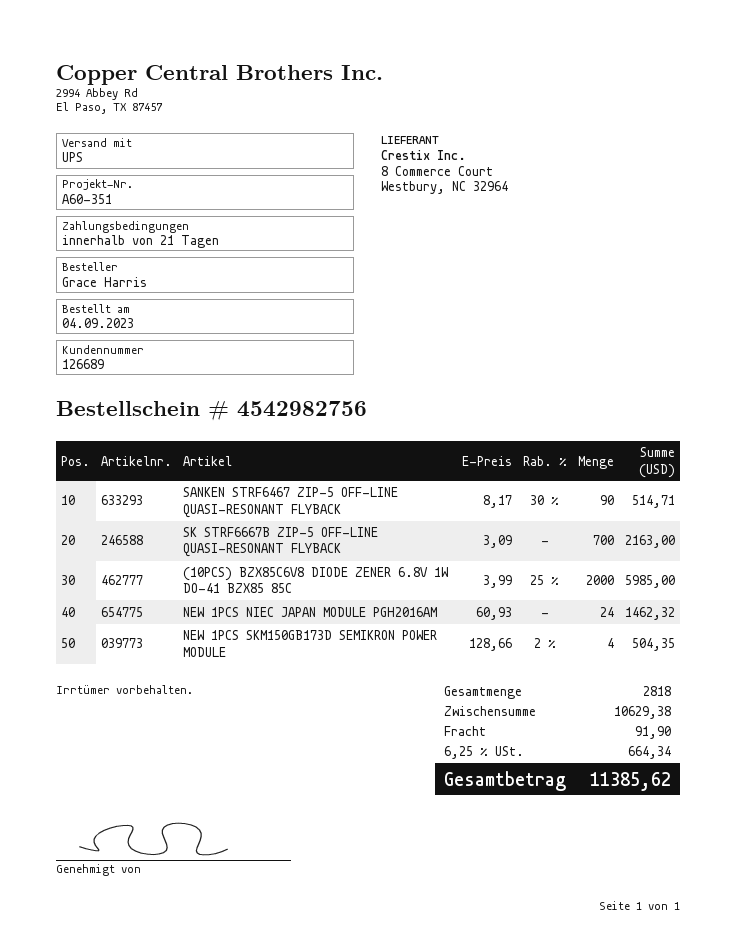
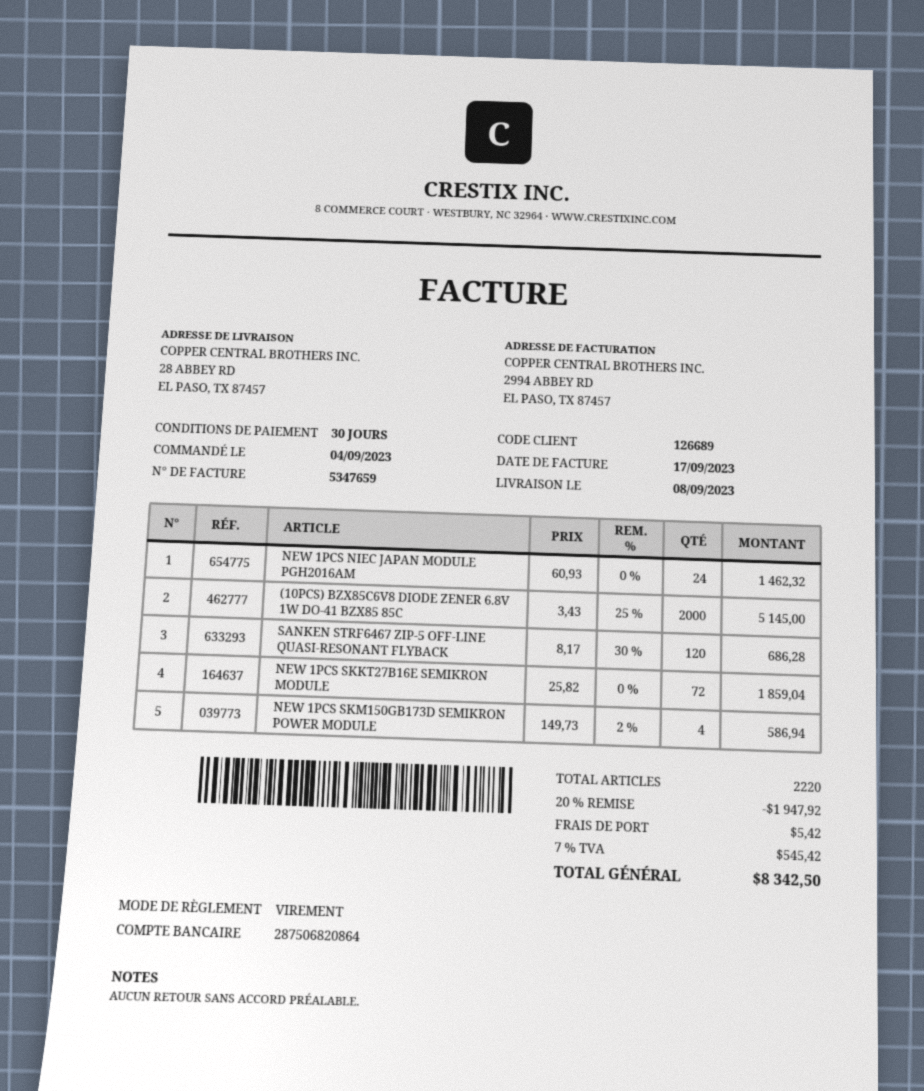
payment terms: 21 days -> 30 days
SANKEN STRF6467 ZIP-5 OFF-LINE QUASI-RESONANT FLYBACK: 90 x 8.17 - 30% = 514.71 -> 120 x 8.17 - 30% = 686.28
SK STRF6667B ZIP-5 OFF-LINE QUASI-RESONANT FLYBACK: 700 x 3.09 = 2163.00 -> none
(10PCS) BZX85C6V8 DIODE ZENER 6.8V 1W DO-41 BZX85 85C: 2000 x 3.99 - 25% = 5985.00 -> 2000 x 3.43 - 25% = 5145.00
NEW 1PCS SKM150GB173D SEMIKRON POWER MODULE: 4 x 128.66 - 2% = 504.35 -> 4 x 149.73 - 2% = 586.94
NEW 1PCS SKKT27B16E SEMIKRON MODULE: none -> 72 x 25.82 = 1859.04
total quantity: 2818 -> 2220
discount: none -> 20% = 1947.92
shipping: 91.90 -> 5.42
tax: 6.25% = 664.34 -> 7% = 545.42
total: 11385.62 -> 8342.50

